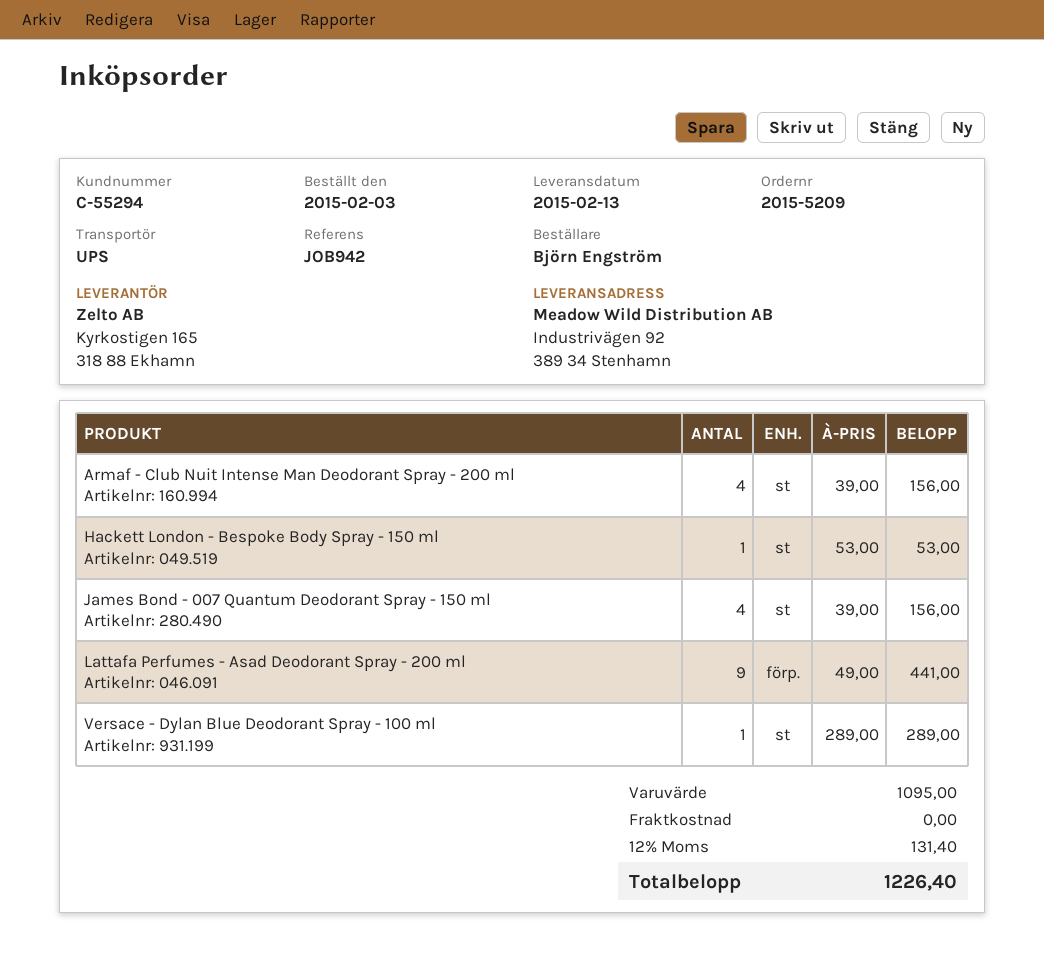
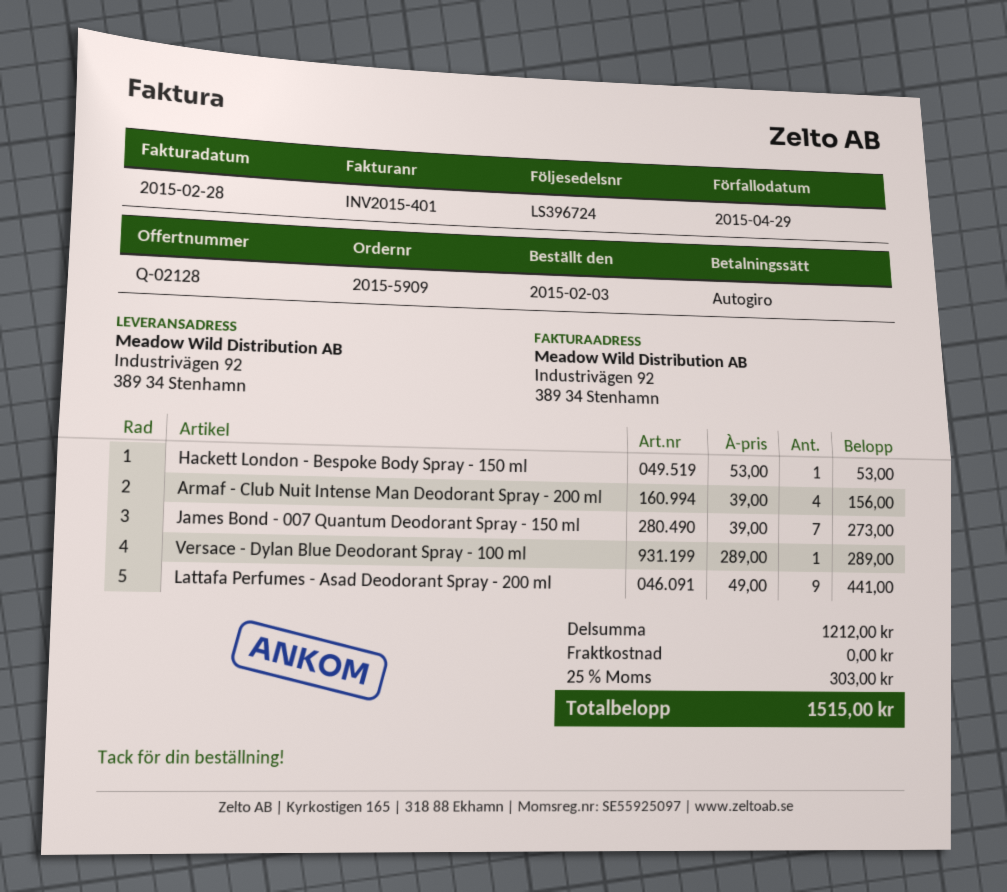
order number: 2015-5209 -> 2015-5909
James Bond - 007 Quantum Deodorant Spray - 150 ml: 4 x 39.00 = 156.00 -> 7 x 39.00 = 273.00
subtotal: 1095.00 -> 1212.00
tax: 12% = 131.40 -> 25% = 303.00
total: 1226.40 -> 1515.00

